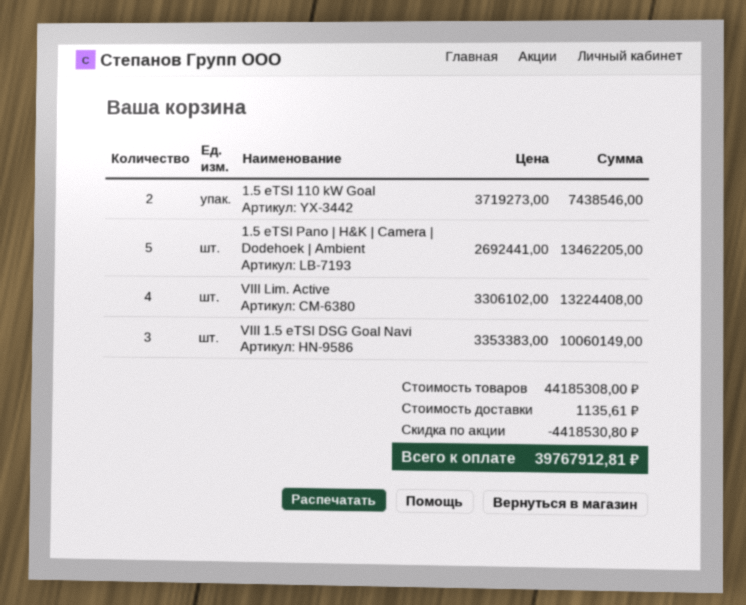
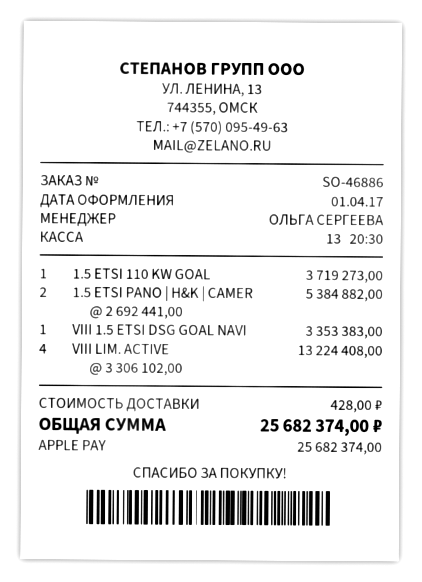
1.5 eTSI 110 kW Goal: 2 x 3719273.00 = 7438546.00 -> 1 x 3719273.00 = 3719273.00
1.5 eTSI Pano | H&K | Camera | Dodehoek | Ambient: 5 x 2692441.00 = 13462205.00 -> 2 x 2692441.00 = 5384882.00
VIII 1.5 eTSI DSG Goal Navi: 3 x 3353383.00 = 10060149.00 -> 1 x 3353383.00 = 3353383.00
discount: 4418530.80 -> none
shipping: 1135.61 -> 428.00
total: 39767912.81 -> 25682374.00

